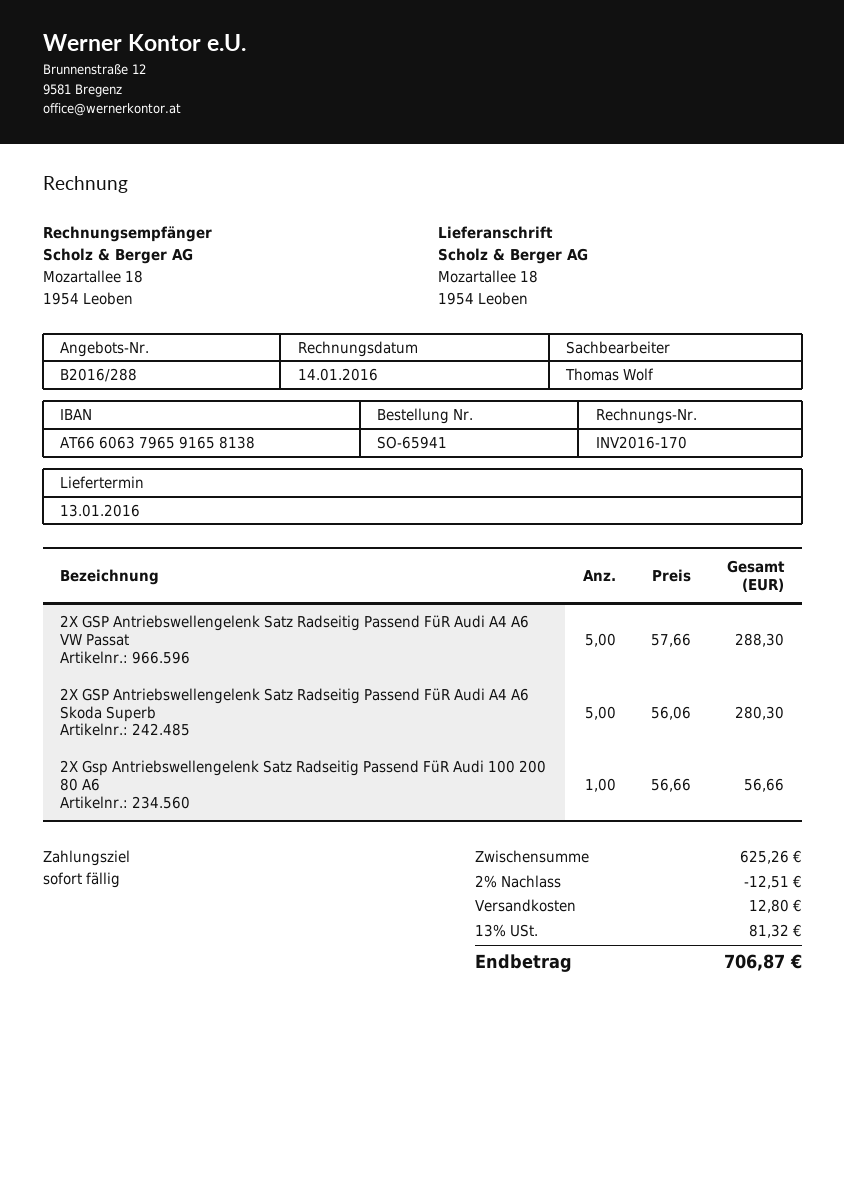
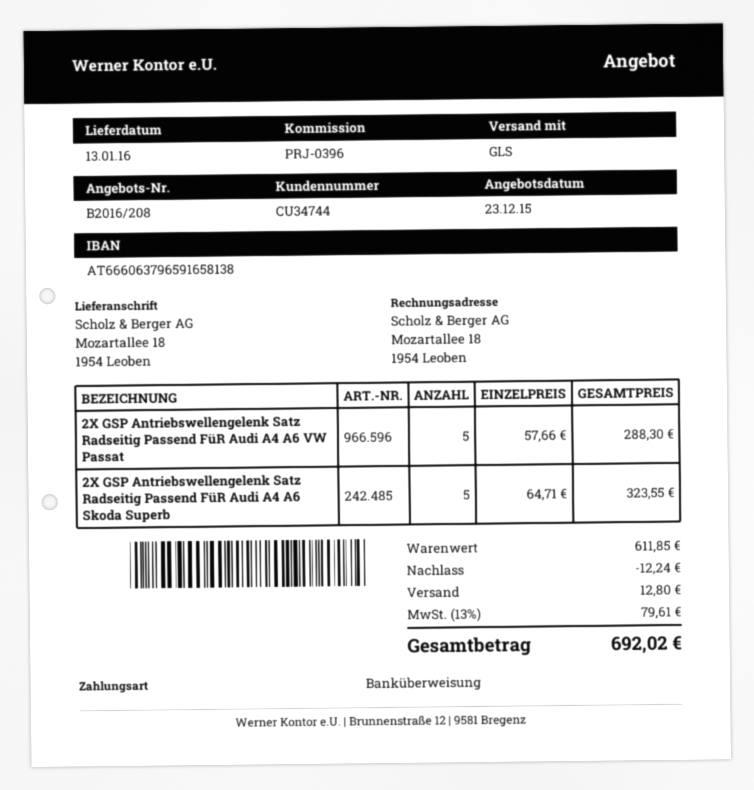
quote number: B2016/288 -> B2016/208
2X GSP Antriebswellengelenk Satz Radseitig Passend FüR Audi A4 A6 Skoda Superb: 5 x 56.06 = 280.30 -> 5 x 64.71 = 323.55
2X Gsp Antriebswellengelenk Satz Radseitig Passend FüR Audi 100 200 80 A6: 1 x 56.66 = 56.66 -> none
subtotal: 625.26 -> 611.85
discount: 12.51 -> 12.24
tax: 13% = 81.32 -> 13% = 79.61
total: 706.87 -> 692.02

